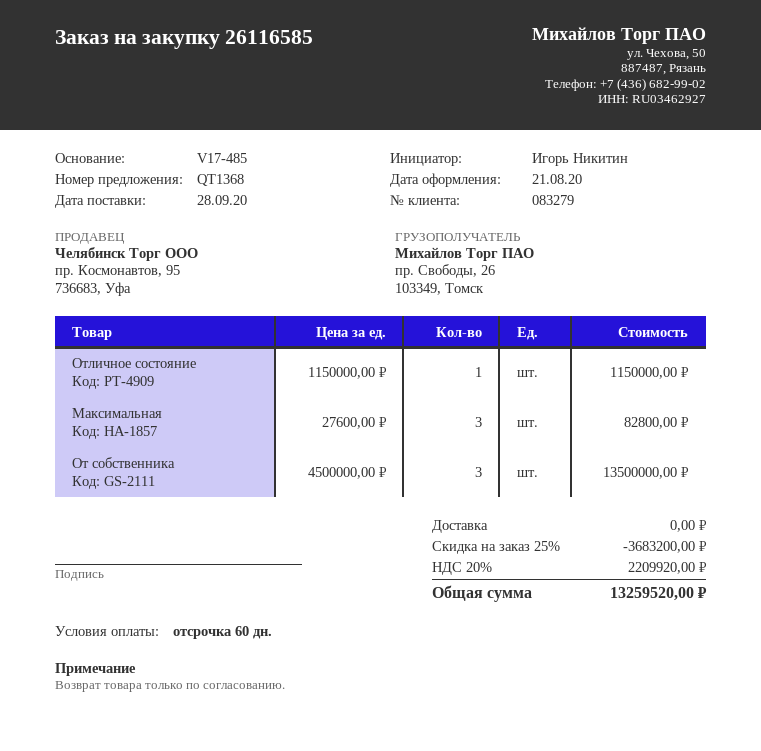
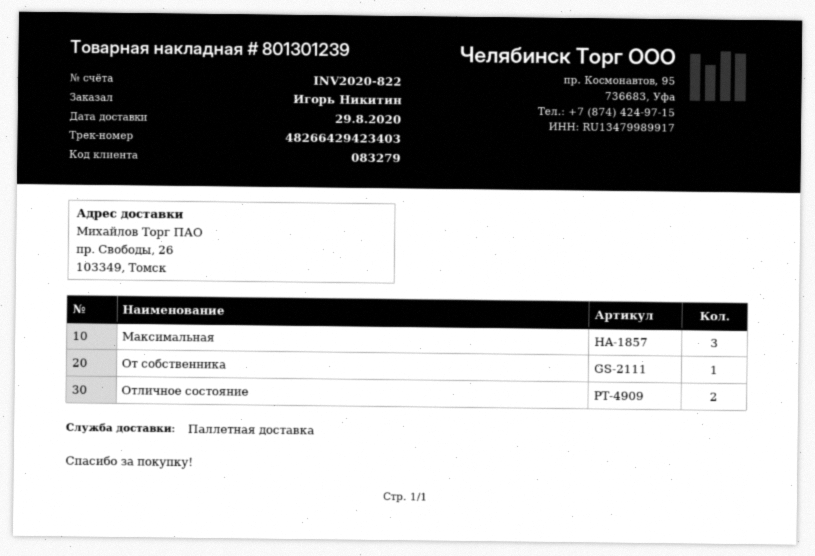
delivery date: 2020-09-28 -> 2020-08-29
Отличное состояние: 1 -> 2
От собственника: 3 -> 1

